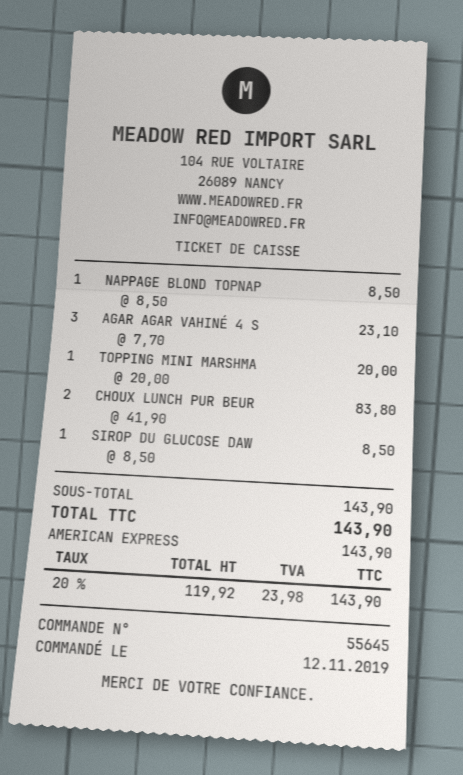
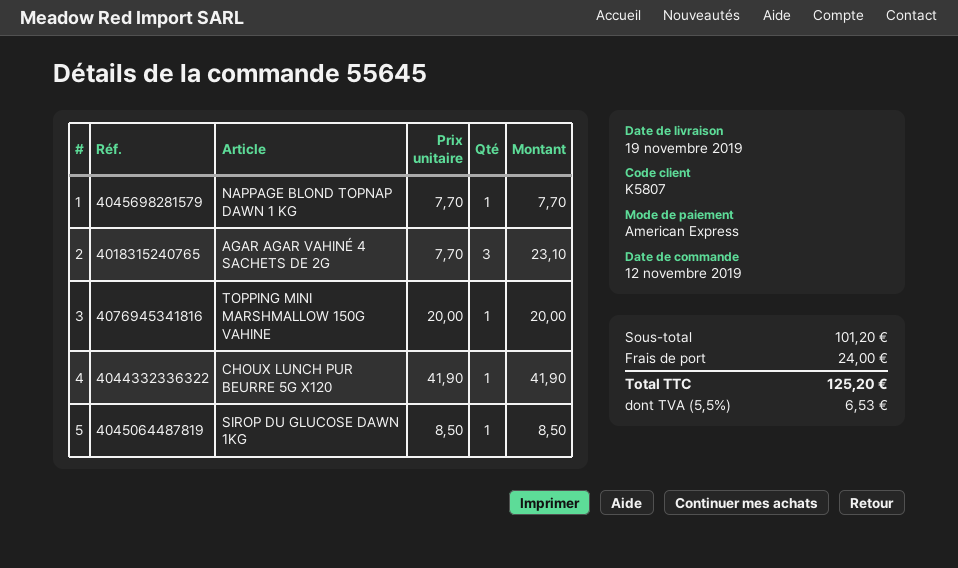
NAPPAGE BLOND TOPNAP: 1 x 8.50 = 8.50 -> 1 x 7.70 = 7.70
CHOUX LUNCH PUR BEUR: 2 x 41.90 = 83.80 -> 1 x 41.90 = 41.90
subtotal: 143.90 -> 101.20
shipping: none -> 24.00
tax: 20% = 23.98 -> 5.5% = 6.53
total: 143.90 -> 125.20

